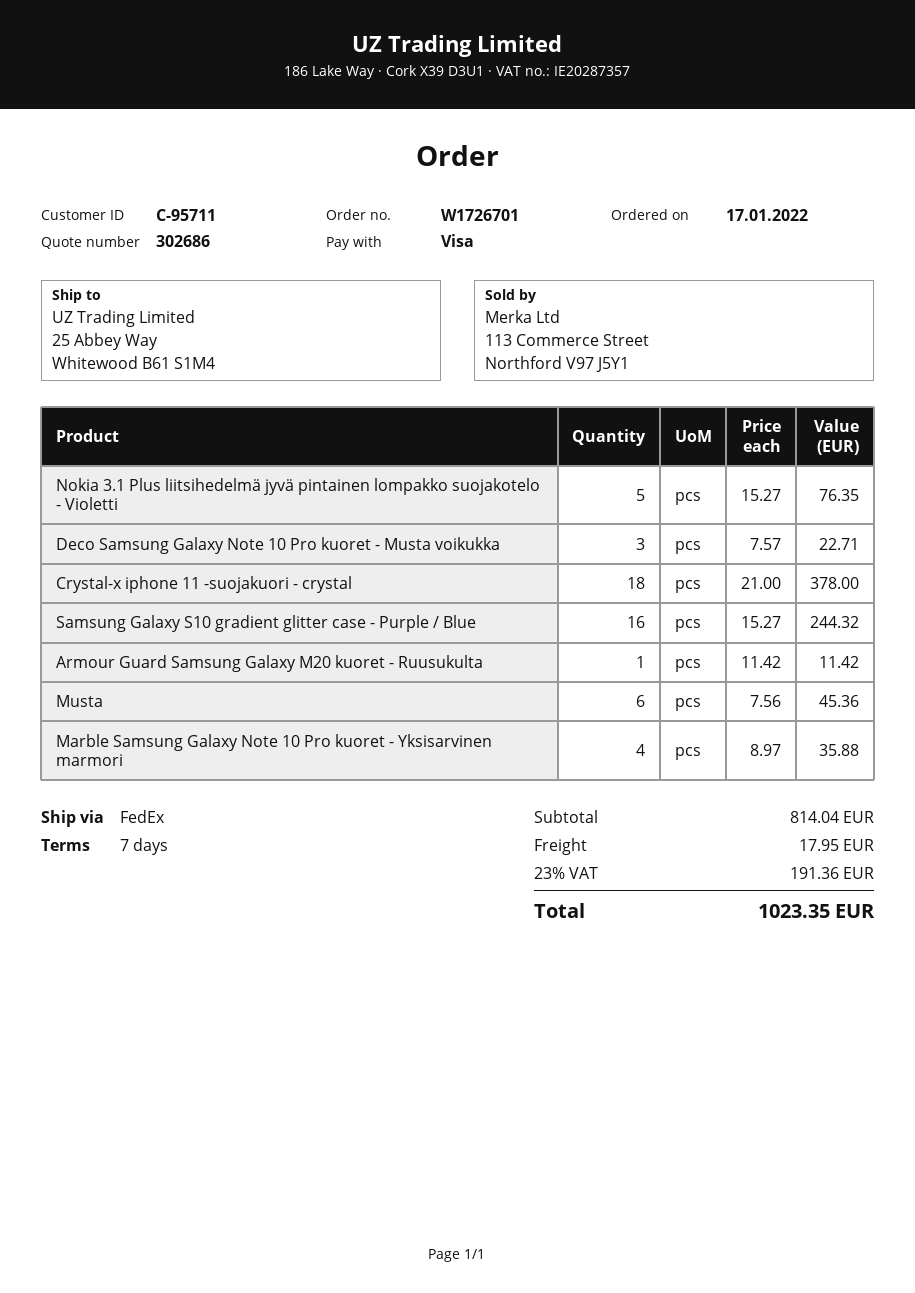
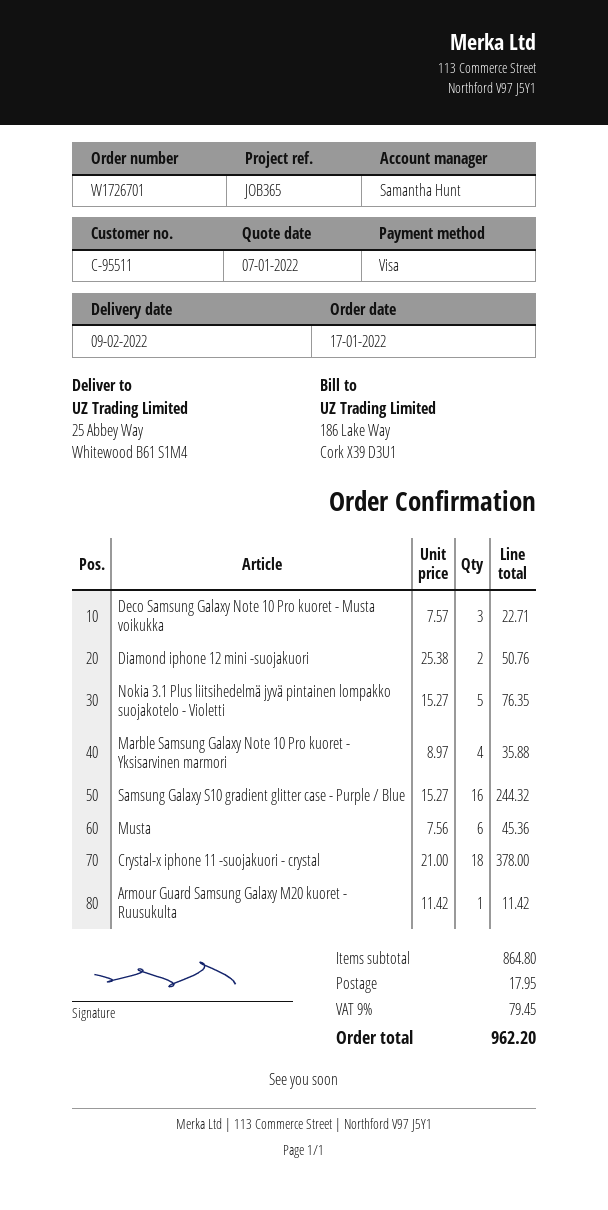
customer number: C-95711 -> C-95511
Diamond iphone 12 mini -suojakuori: none -> 2 x 25.38 = 50.76
subtotal: 814.04 -> 864.80
tax: 23% = 191.36 -> 9% = 79.45
total: 1023.35 -> 962.20

